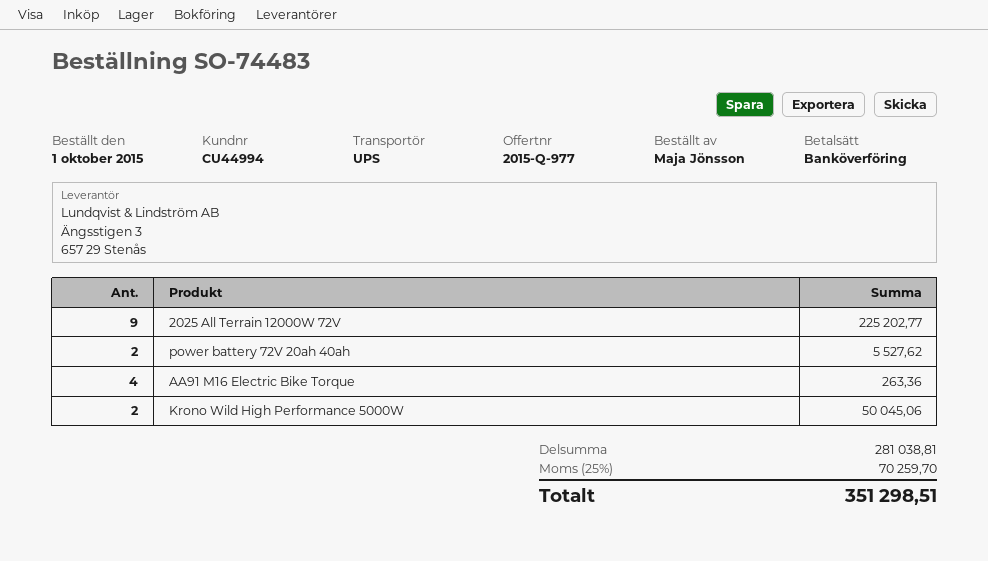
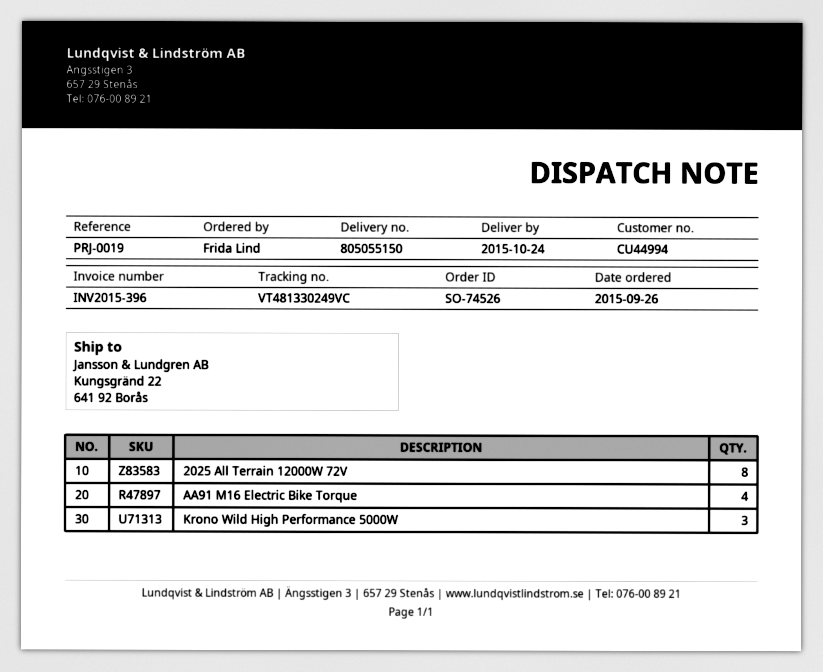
order number: SO-74483 -> SO-74526
order date: 2015-10-01 -> 2015-09-26
ordered by: Maja Jönsson -> Frida Lind
2025 All Terrain 12000W 72V: 9 -> 8
power battery 72V 20ah 40ah: 2 -> none
Krono Wild High Performance 5000W: 2 -> 3

